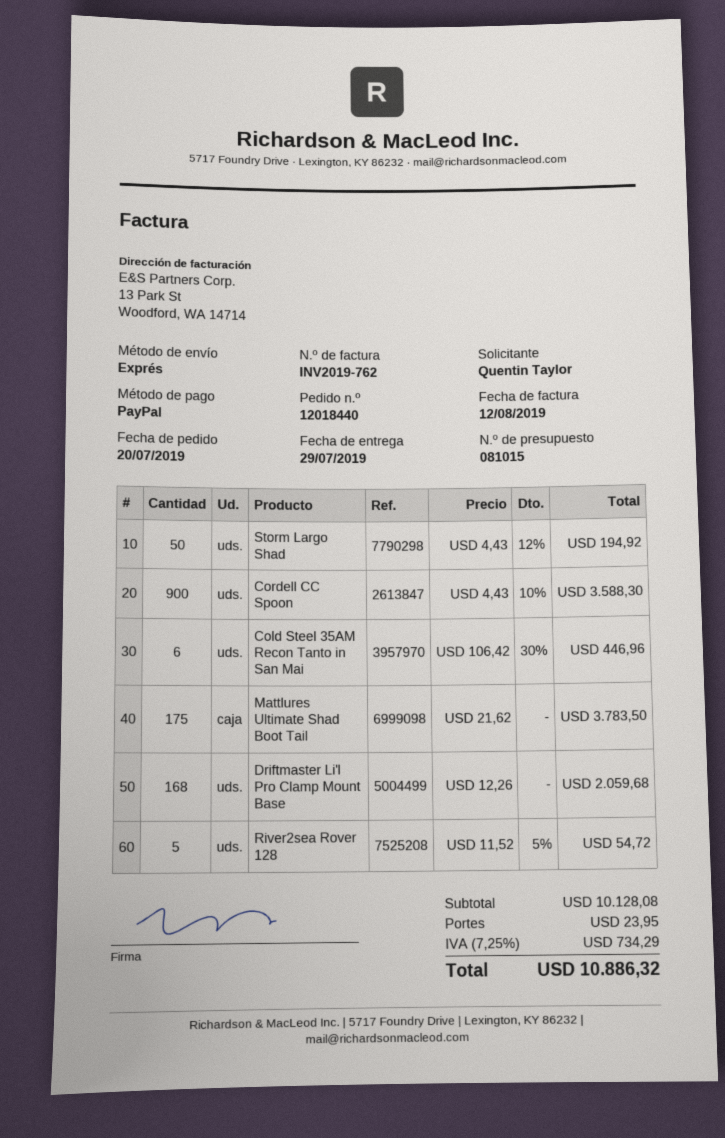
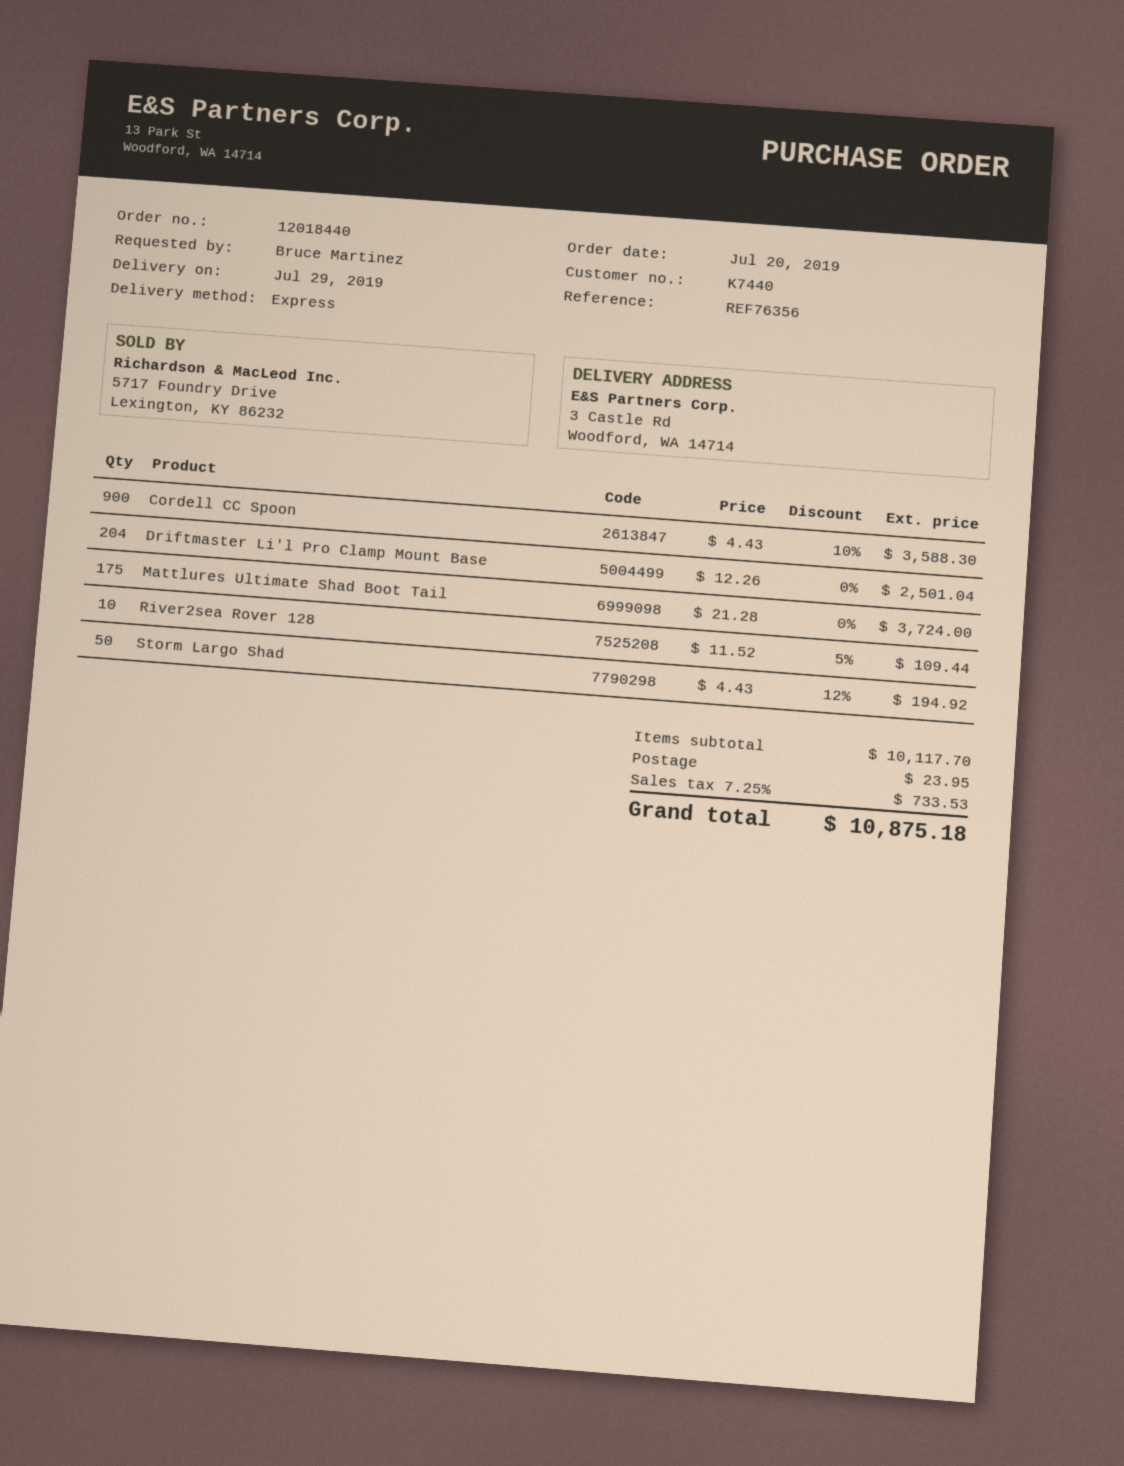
ordered by: Quentin Taylor -> Bruce Martinez
Cold Steel 35AM Recon Tanto in San Mai: 6 x 106.42 - 30% = 446.96 -> none
Mattlures Ultimate Shad Boot Tail: 175 x 21.62 = 3783.50 -> 175 x 21.28 = 3724.00
Driftmaster Li'l Pro Clamp Mount Base: 168 x 12.26 = 2059.68 -> 204 x 12.26 = 2501.04
River2sea Rover 128: 5 x 11.52 - 5% = 54.72 -> 10 x 11.52 - 5% = 109.44
subtotal: 10128.08 -> 10117.70
tax: 7.25% = 734.29 -> 7.25% = 733.53
total: 10886.32 -> 10875.18

